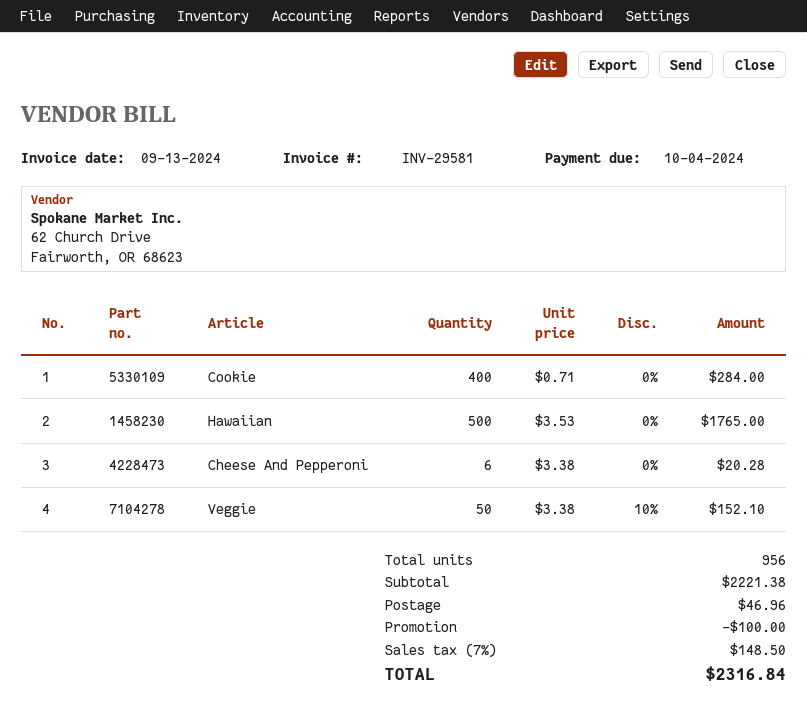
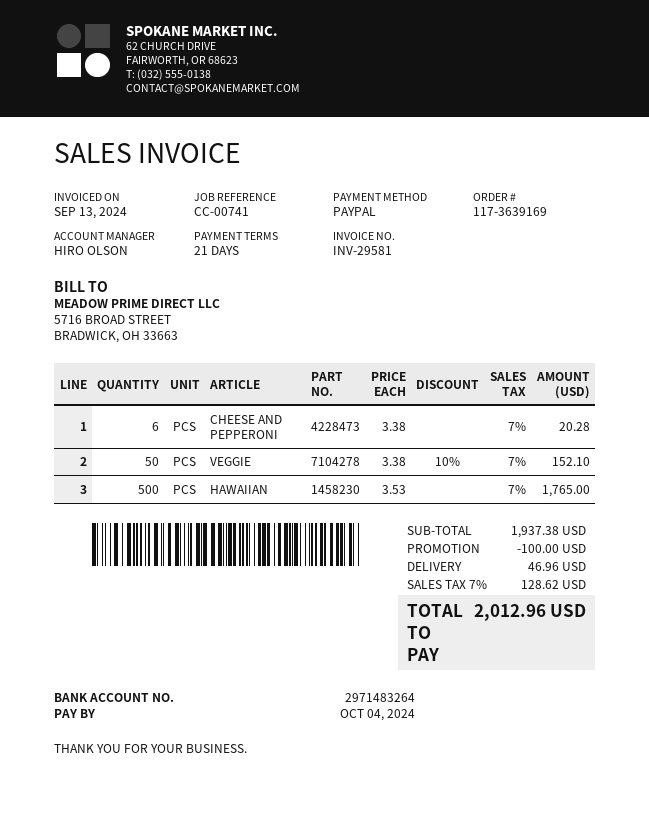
Cookie: 400 x 0.71 = 284.00 -> none
subtotal: 2221.38 -> 1937.38
tax: 7% = 148.50 -> 7% = 128.62
total: 2316.84 -> 2012.96

